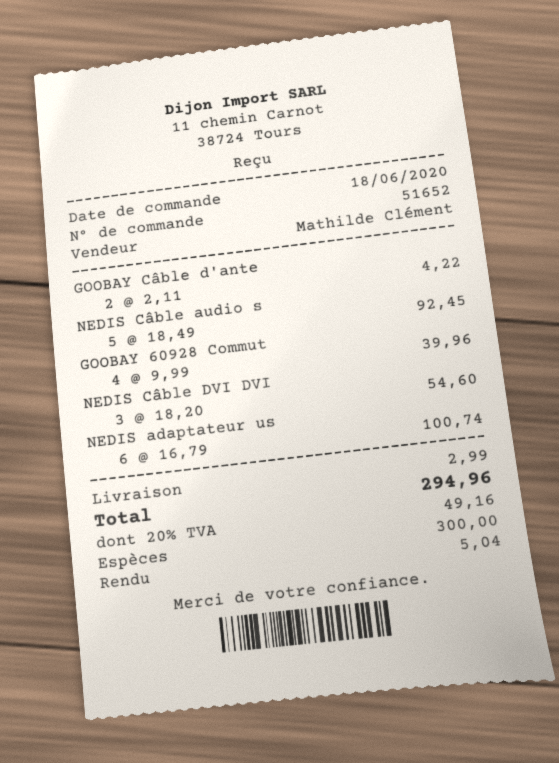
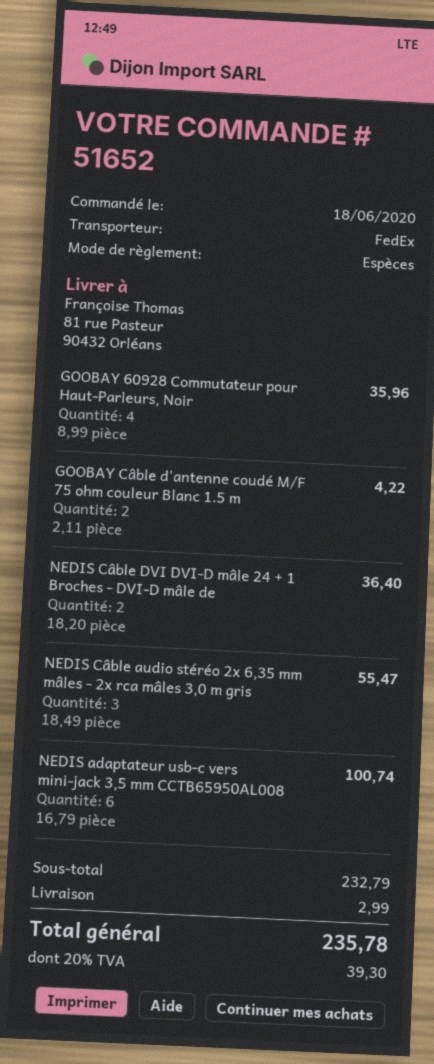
NEDIS Câble audio s: 5 x 18.49 = 92.45 -> 3 x 18.49 = 55.47
GOOBAY 60928 Commut: 4 x 9.99 = 39.96 -> 4 x 8.99 = 35.96
NEDIS Câble DVI DVI: 3 x 18.20 = 54.60 -> 2 x 18.20 = 36.40
tax: 20% = 49.16 -> 20% = 39.30
total: 294.96 -> 235.78

